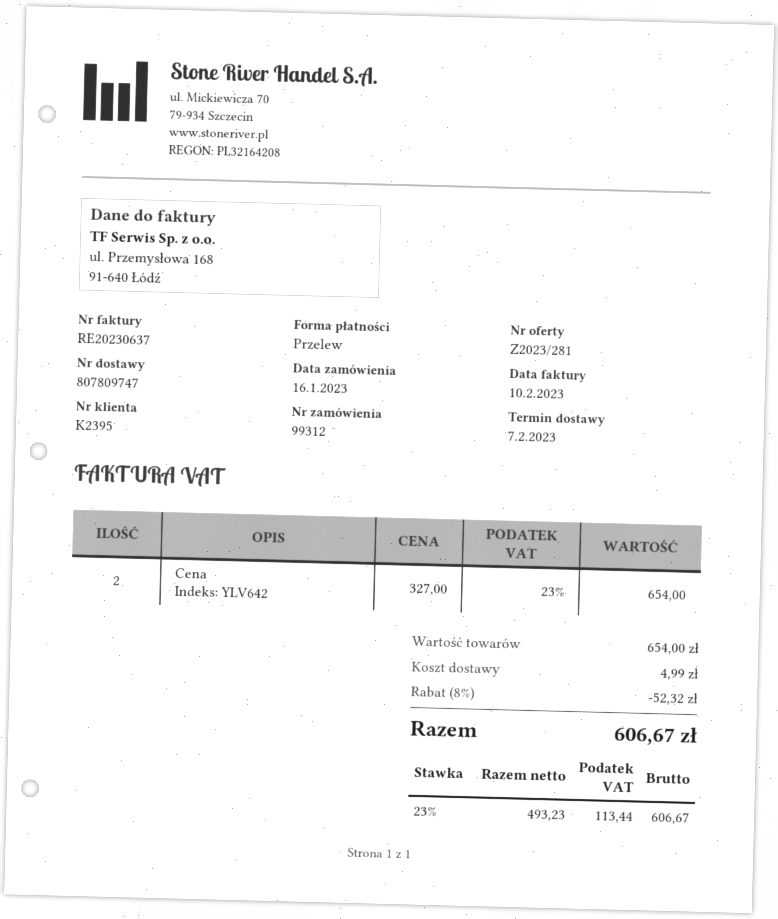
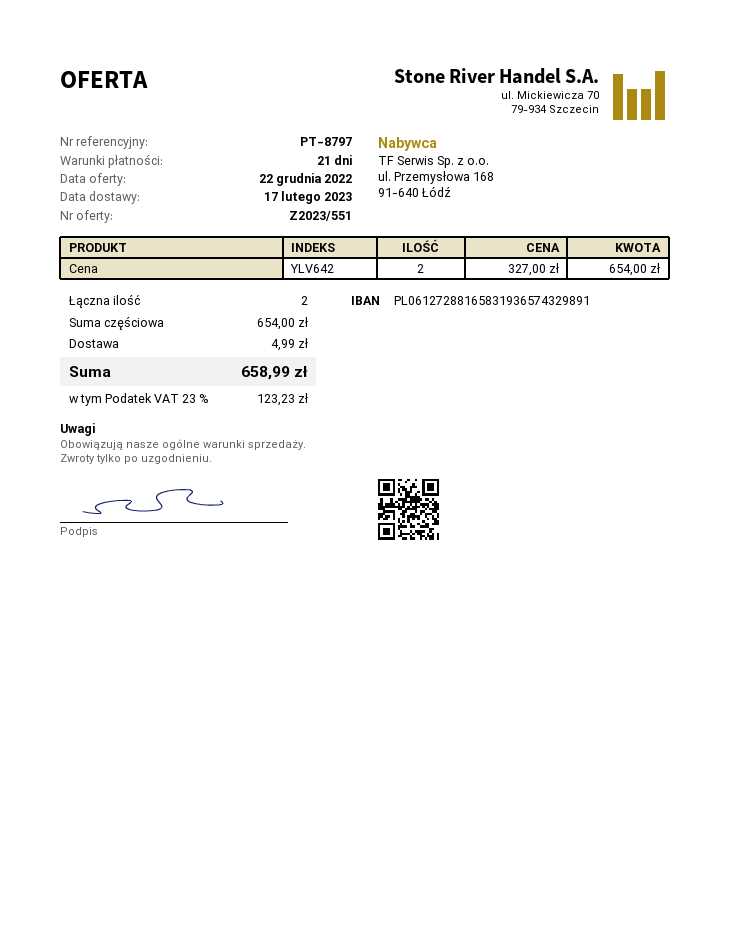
quote number: Z2023/281 -> Z2023/551
delivery date: 2023-02-07 -> 2023-02-17
discount: 8% = 52.32 -> none
tax: 23% = 113.44 -> 23% = 123.23
total: 606.67 -> 658.99

